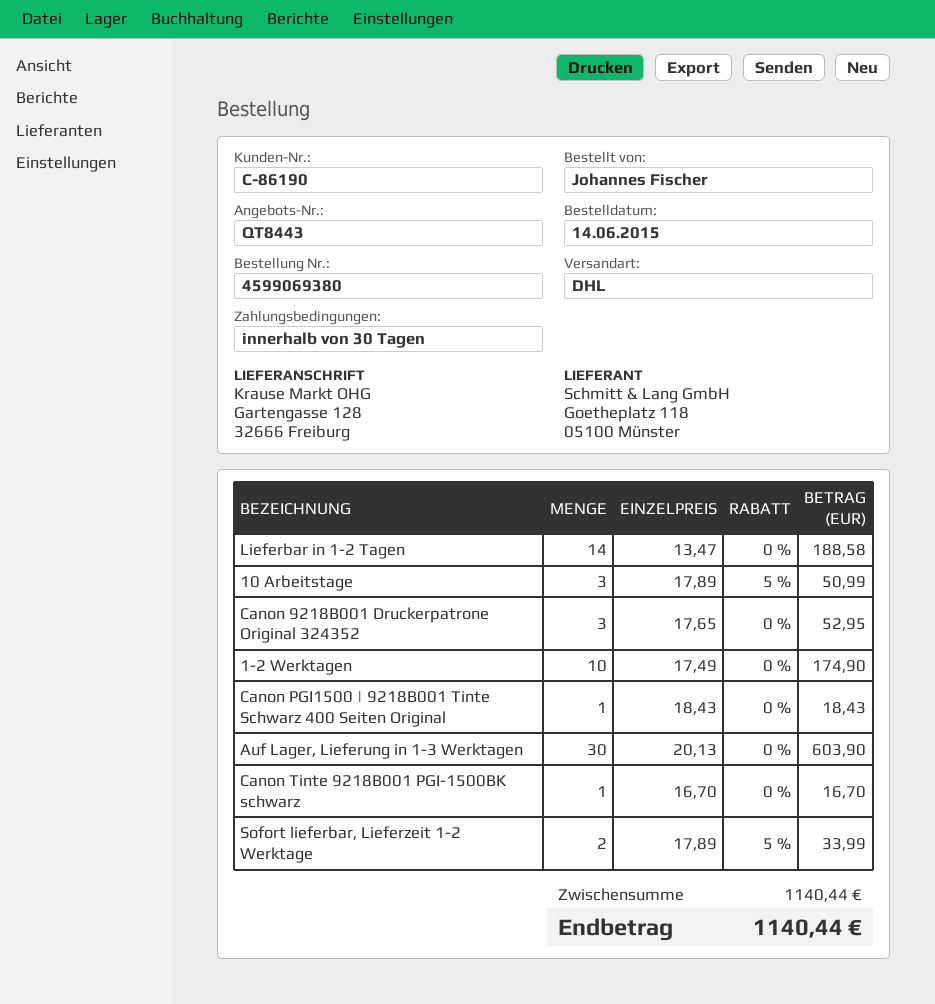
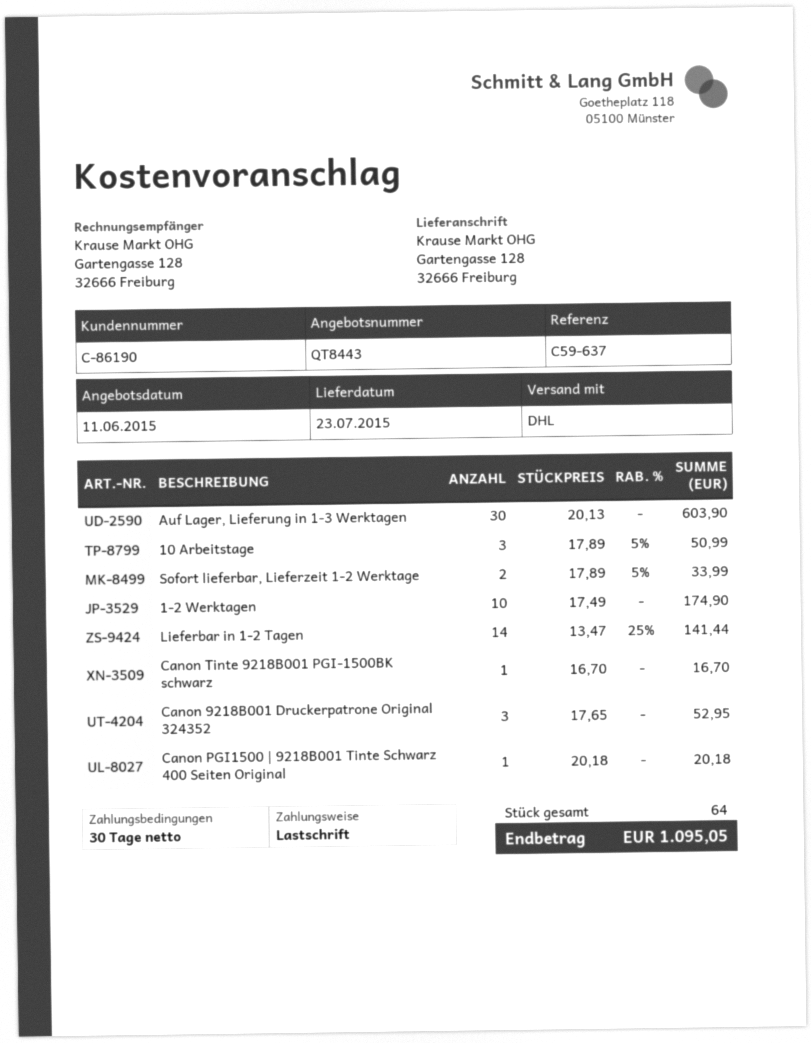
Lieferbar in 1-2 Tagen: 14 x 13.47 = 188.58 -> 14 x 13.47 - 25% = 141.44
Canon PGI1500 | 9218B001 Tinte Schwarz 400 Seiten Original: 1 x 18.43 = 18.43 -> 1 x 20.18 = 20.18
total: 1140.44 -> 1095.05

